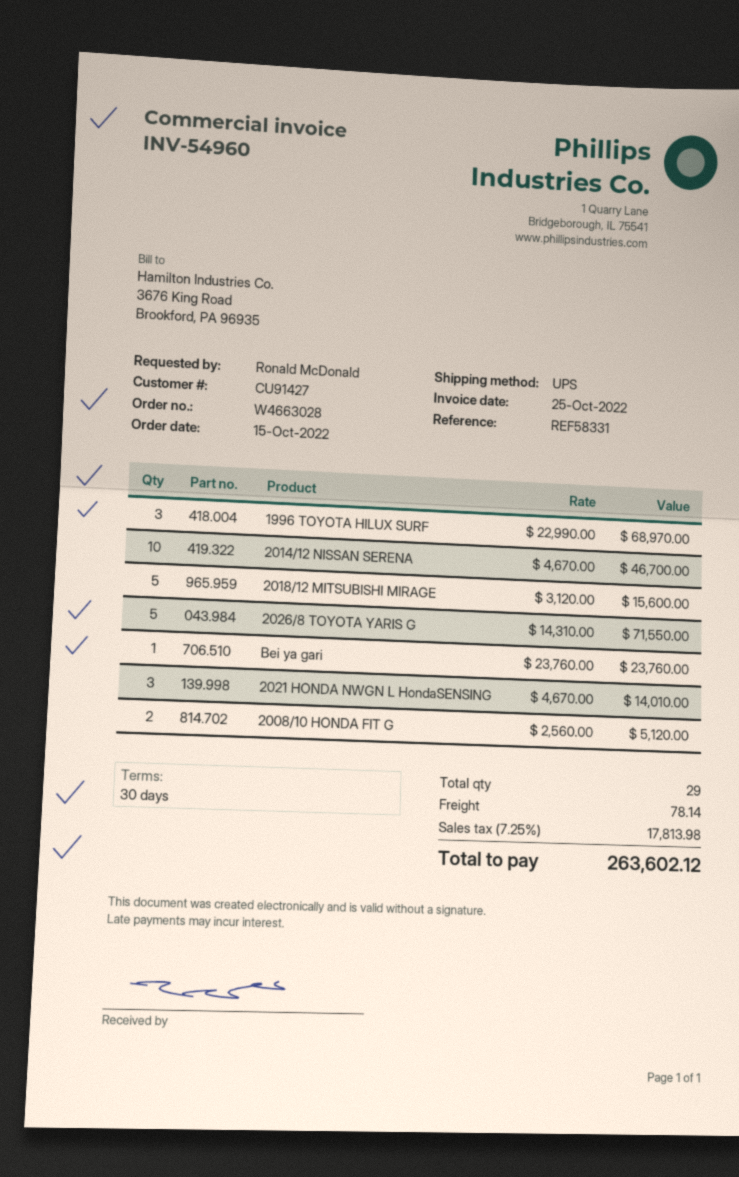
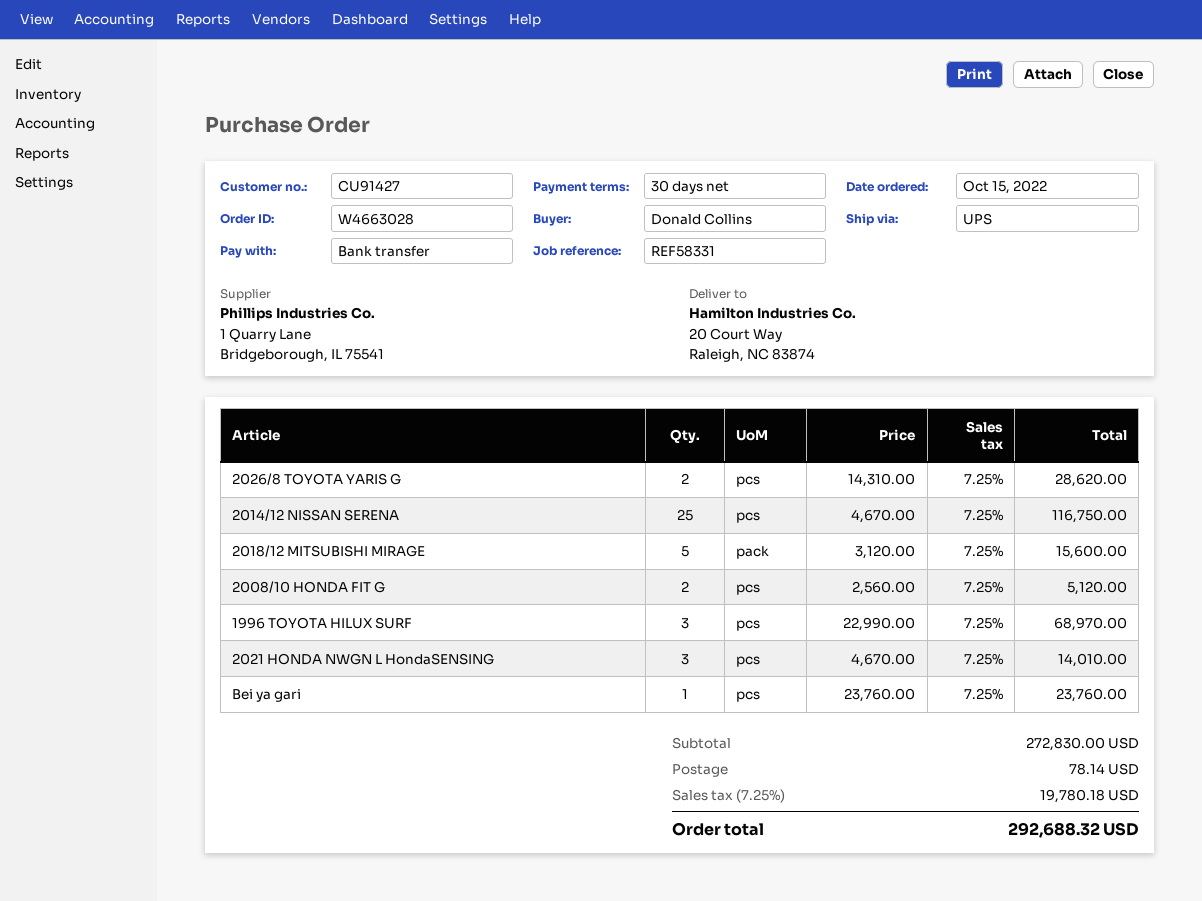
ordered by: Ronald McDonald -> Donald Collins
2014/12 NISSAN SERENA: 10 x 4670.00 = 46700.00 -> 25 x 4670.00 = 116750.00
2026/8 TOYOTA YARIS G: 5 x 14310.00 = 71550.00 -> 2 x 14310.00 = 28620.00
tax: 7.25% = 17813.98 -> 7.25% = 19780.18
total: 263602.12 -> 292688.32

